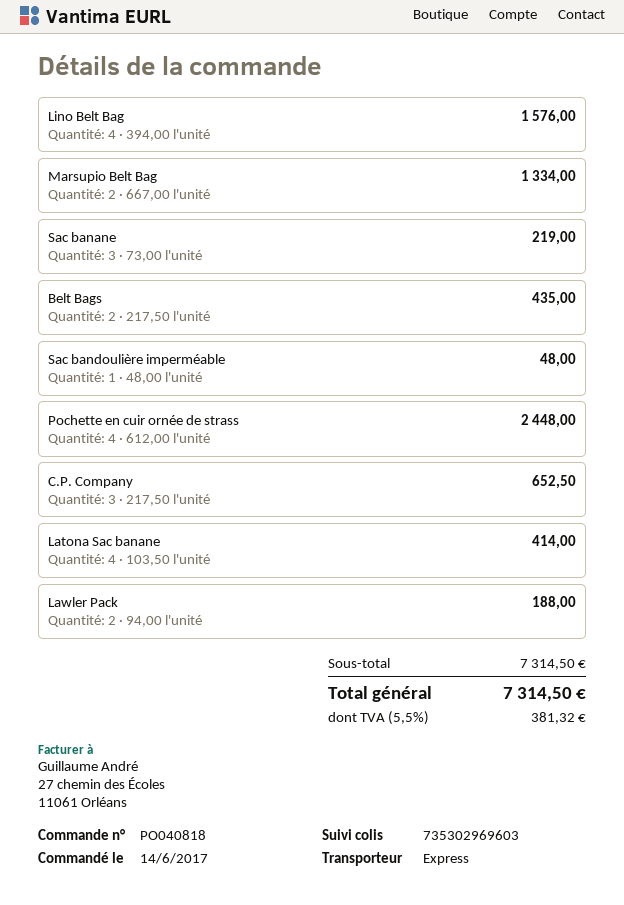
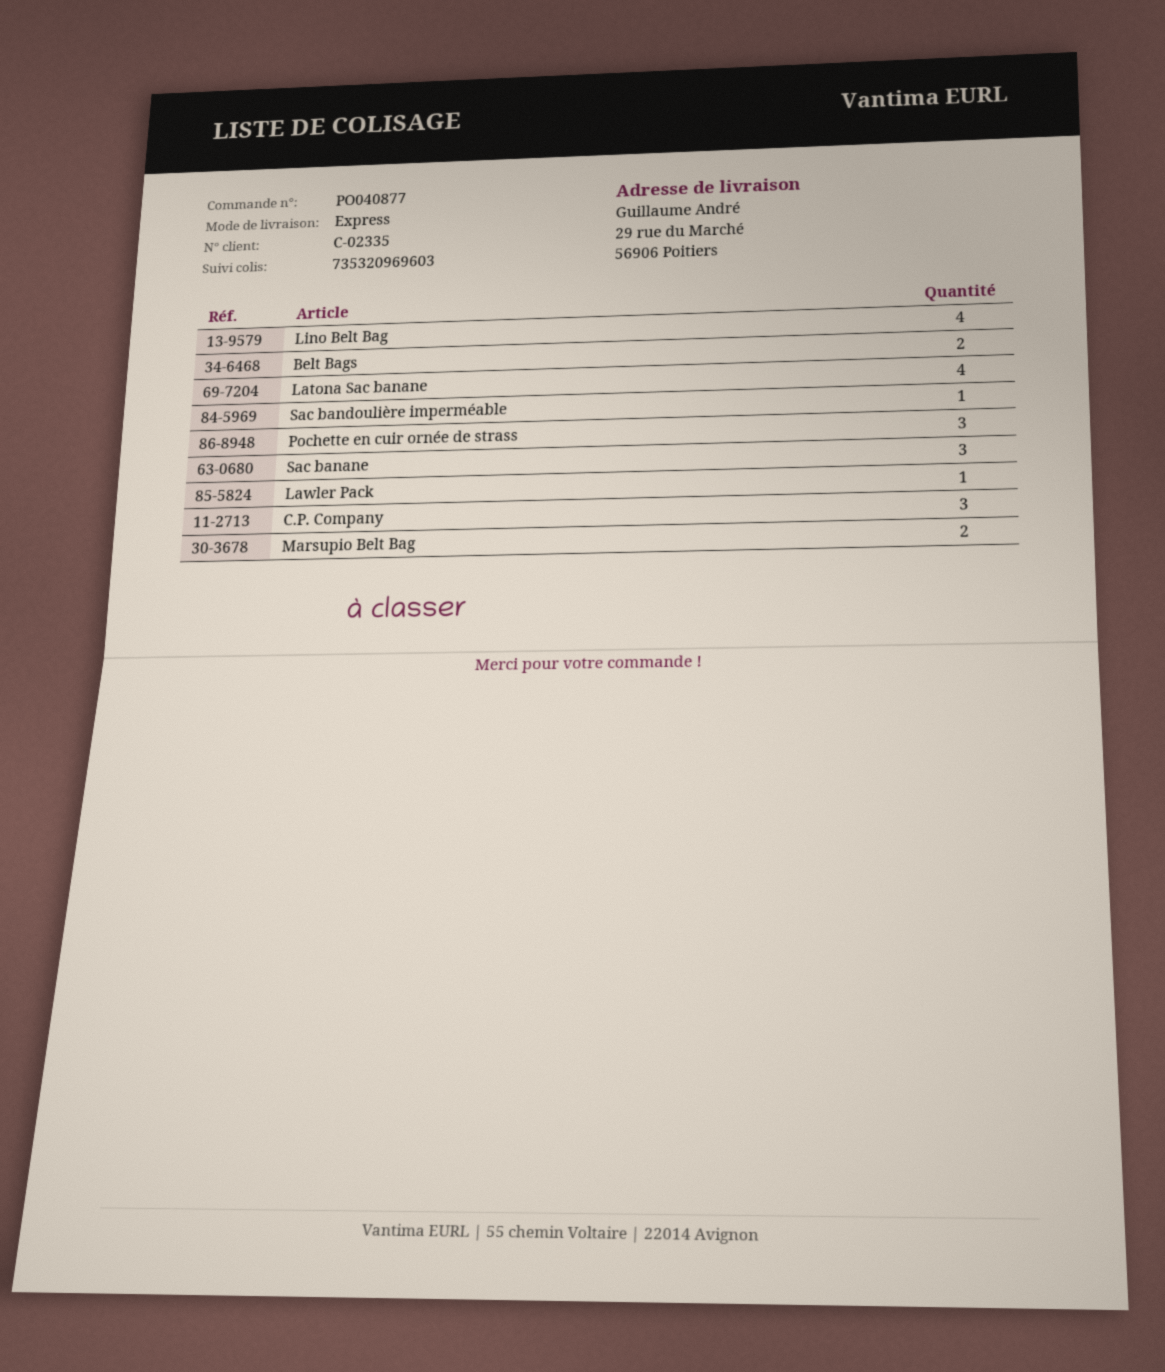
order number: PO040818 -> PO040877
tracking number: 735302969603 -> 735320969603
Pochette en cuir ornée de strass: 4 -> 3
Lawler Pack: 2 -> 1

